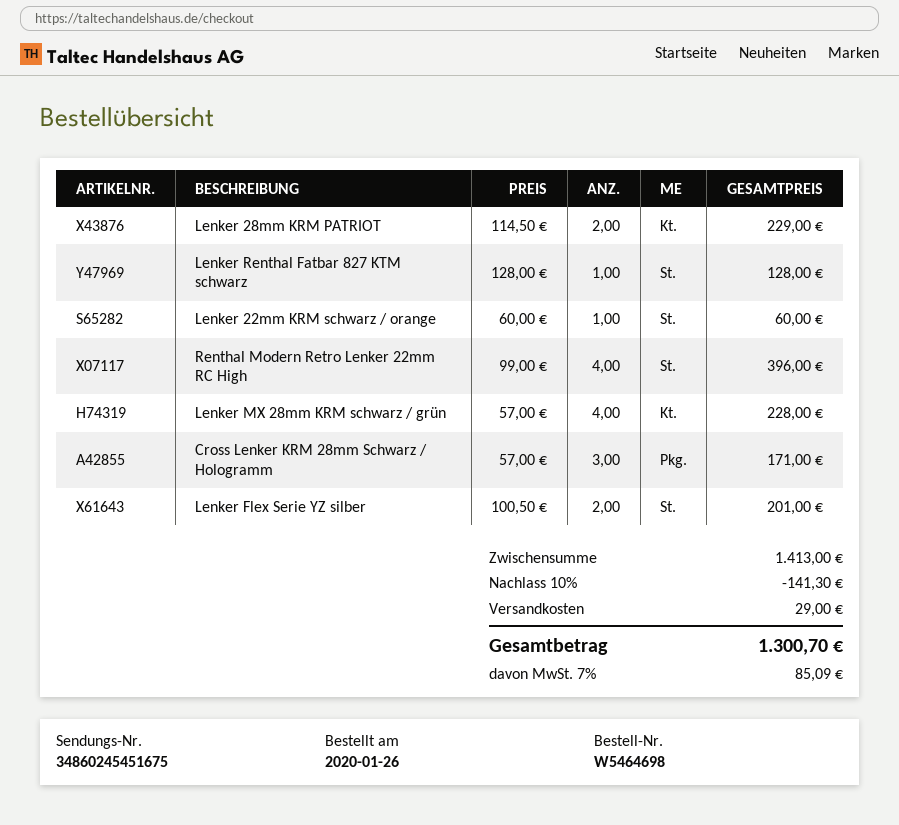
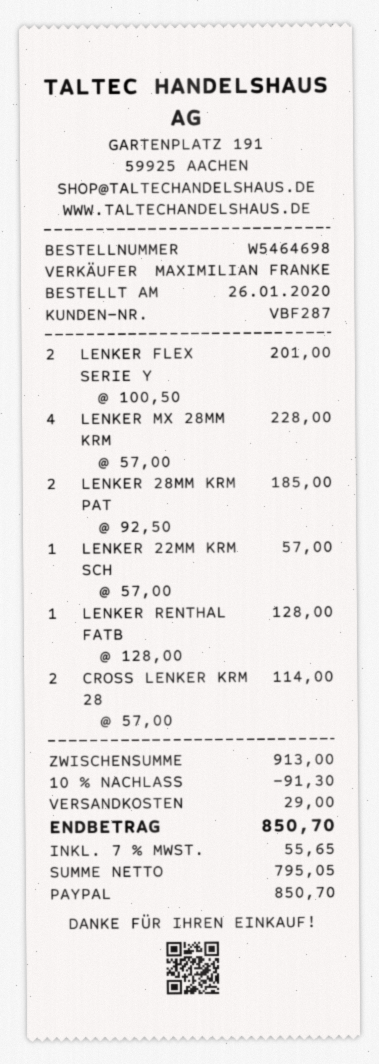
Lenker 28mm KRM PATRIOT: 2 x 114.50 = 229.00 -> 2 x 92.50 = 185.00
Lenker 22mm KRM schwarz / orange: 1 x 60.00 = 60.00 -> 1 x 57.00 = 57.00
Renthal Modern Retro Lenker 22mm RC High: 4 x 99.00 = 396.00 -> none
Cross Lenker KRM 28mm Schwarz / Hologramm: 3 x 57.00 = 171.00 -> 2 x 57.00 = 114.00
subtotal: 1413.00 -> 913.00
discount: 10% = 141.30 -> 10% = 91.30
tax: 7% = 85.09 -> 7% = 55.65
total: 1300.70 -> 850.70

